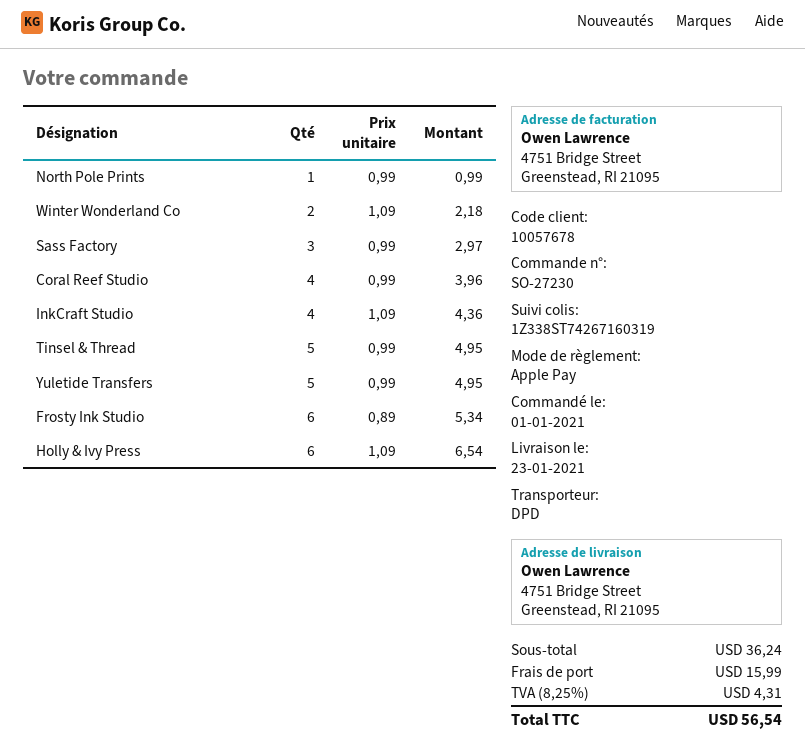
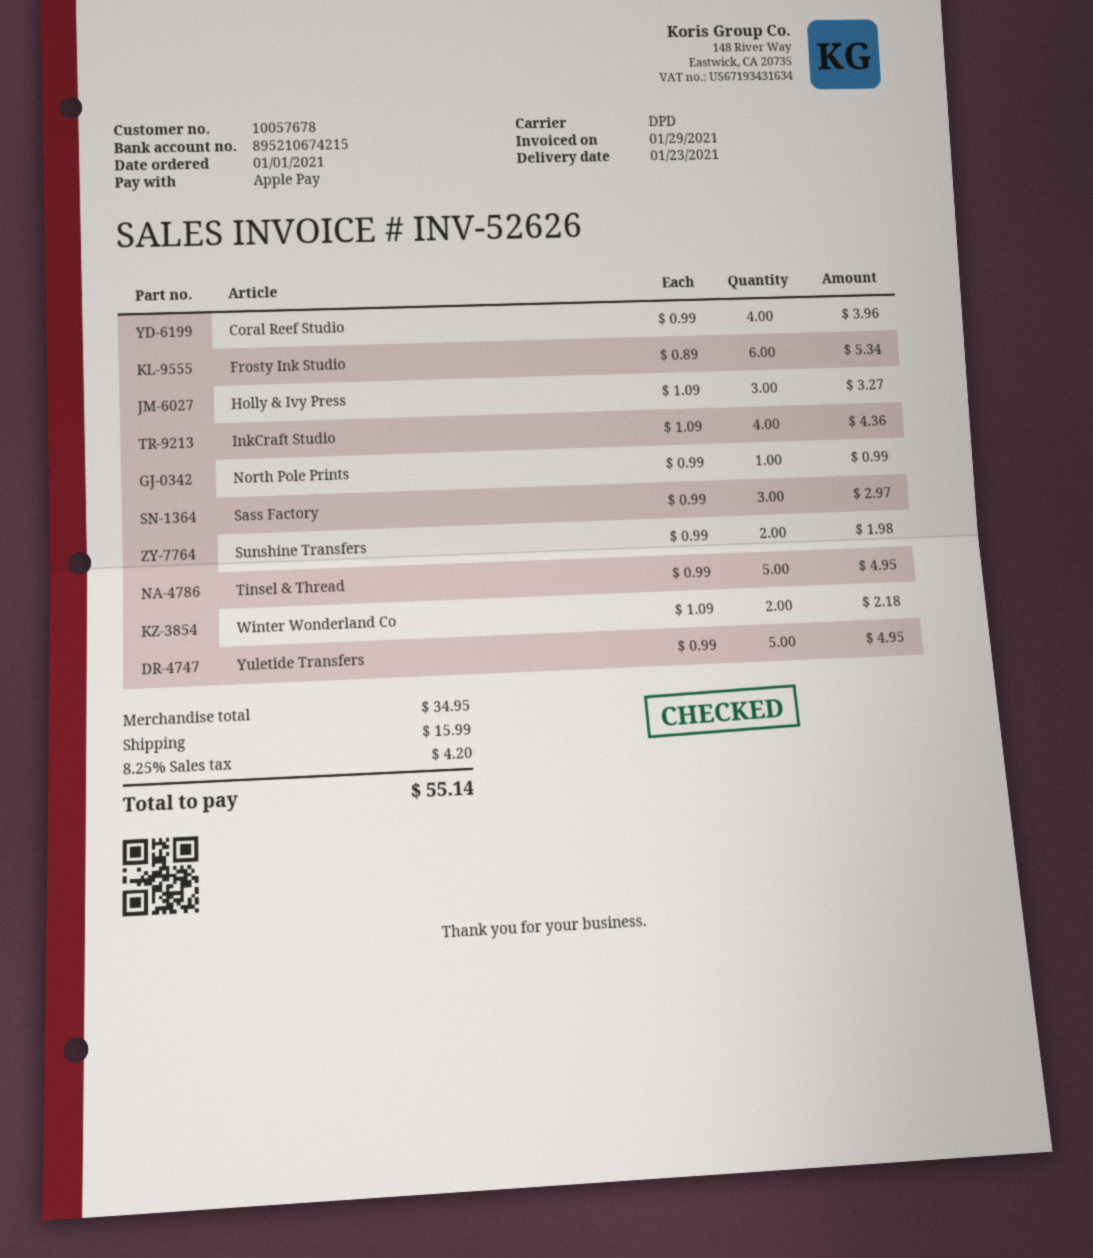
Holly & Ivy Press: 6 x 1.09 = 6.54 -> 3 x 1.09 = 3.27
Sunshine Transfers: none -> 2 x 0.99 = 1.98
subtotal: 36.24 -> 34.95
tax: 8.25% = 4.31 -> 8.25% = 4.20
total: 56.54 -> 55.14

